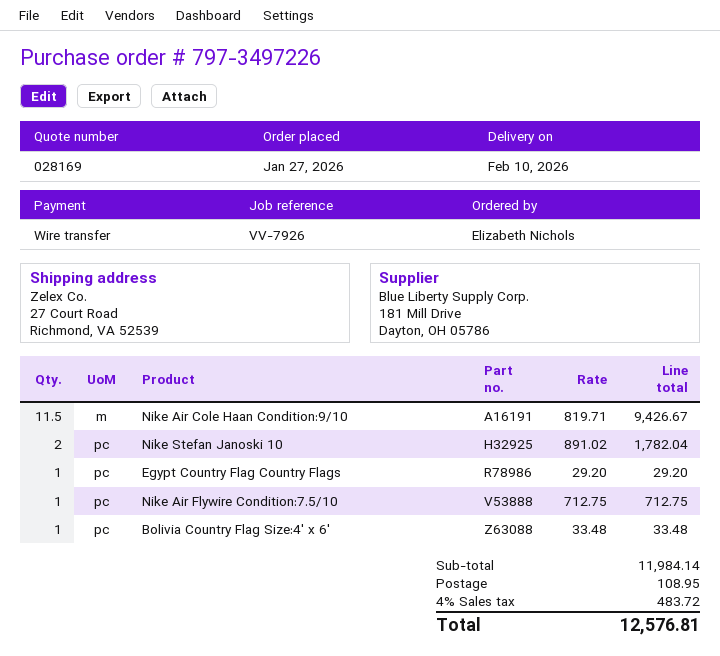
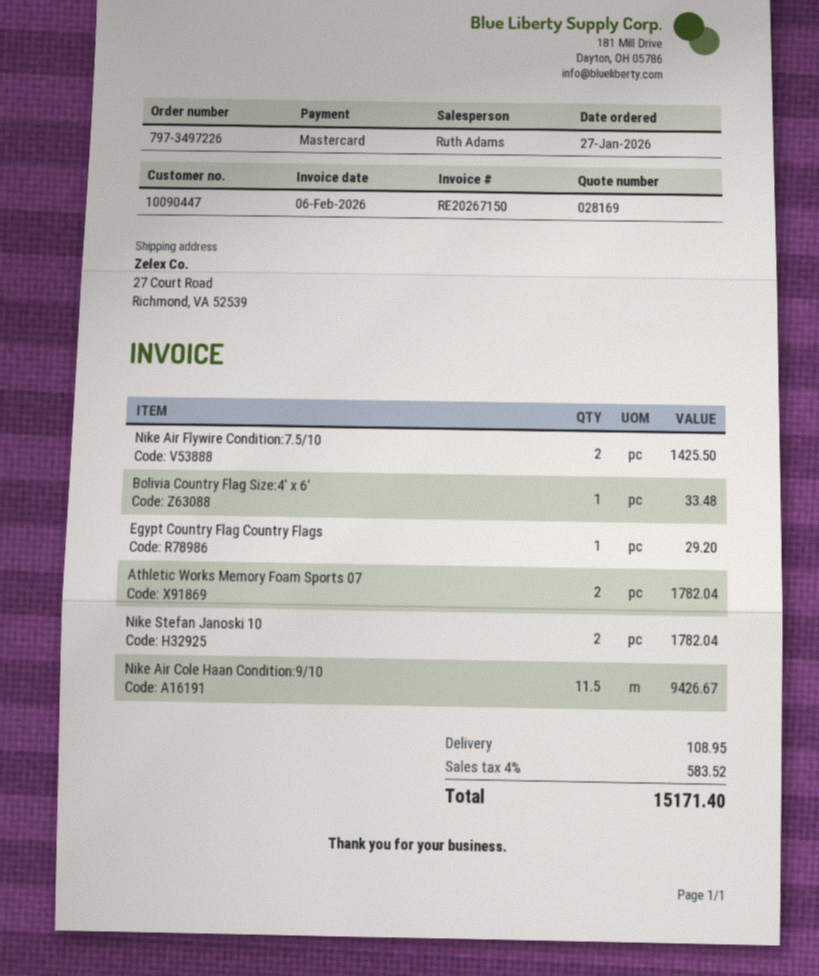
payment method: bank transfer -> Mastercard
Nike Air Flywire Condition:7.5/10: 1 for 712.75 -> 2 for 1425.50
Athletic Works Memory Foam Sports 07: none -> 2 for 1782.04
tax: 4% = 483.72 -> 4% = 583.52
total: 12576.81 -> 15171.40

